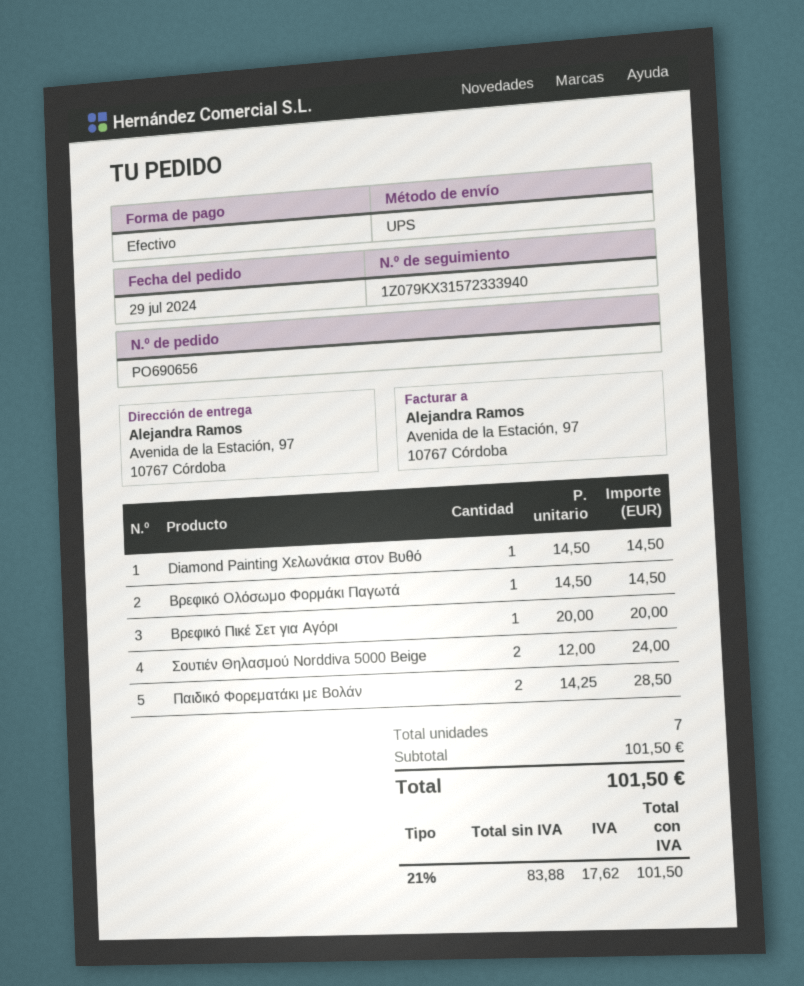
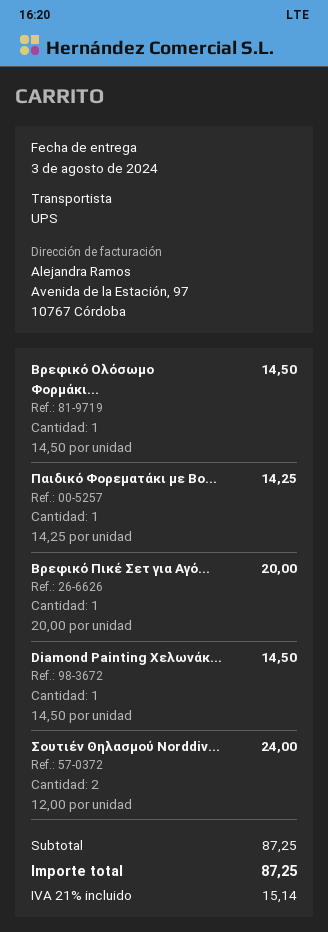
Παιδικό Φορεματάκι με Βολάν: 2 x 14.25 = 28.50 -> 1 x 14.25 = 14.25
subtotal: 101.50 -> 87.25
tax: 21% = 17.62 -> 21% = 15.14
total: 101.50 -> 87.25

